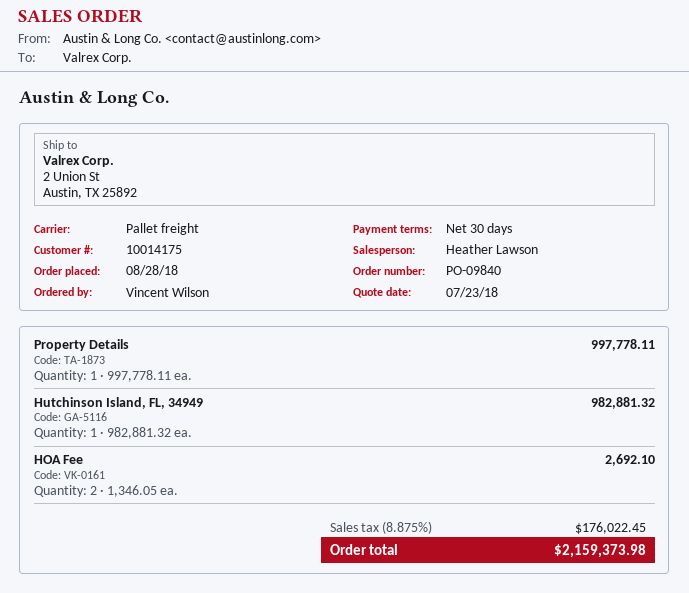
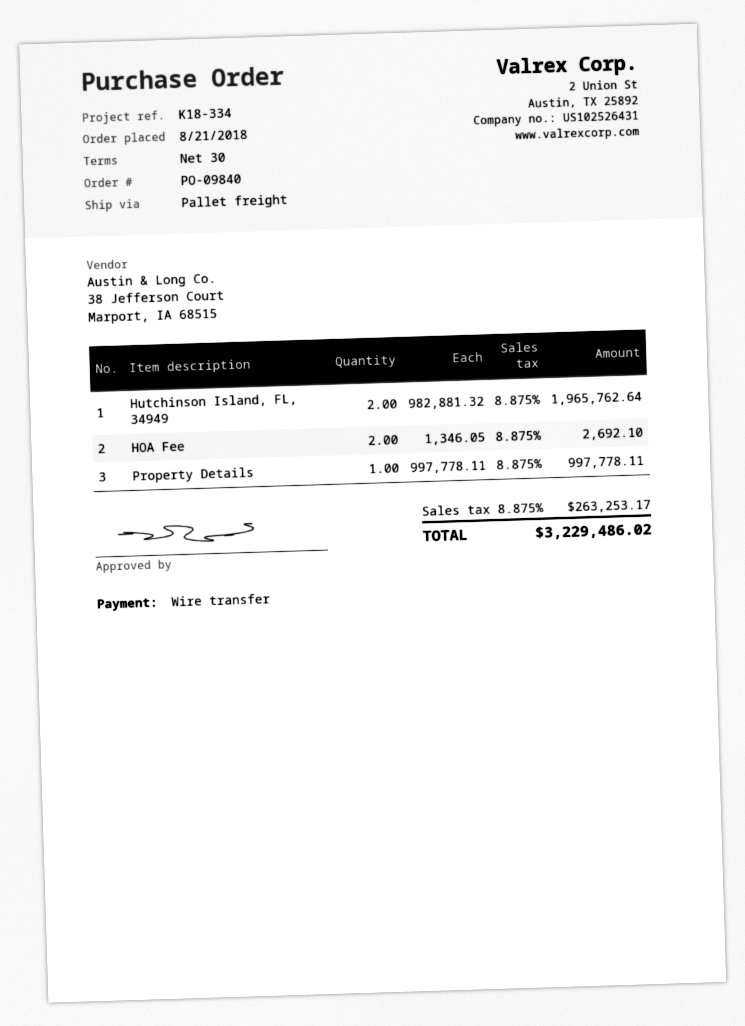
order date: 2018-08-28 -> 2018-08-21
Hutchinson Island, FL, 34949: 1 x 982881.32 = 982881.32 -> 2 x 982881.32 = 1965762.64
tax: 8.875% = 176022.45 -> 8.875% = 263253.17
total: 2159373.98 -> 3229486.02

